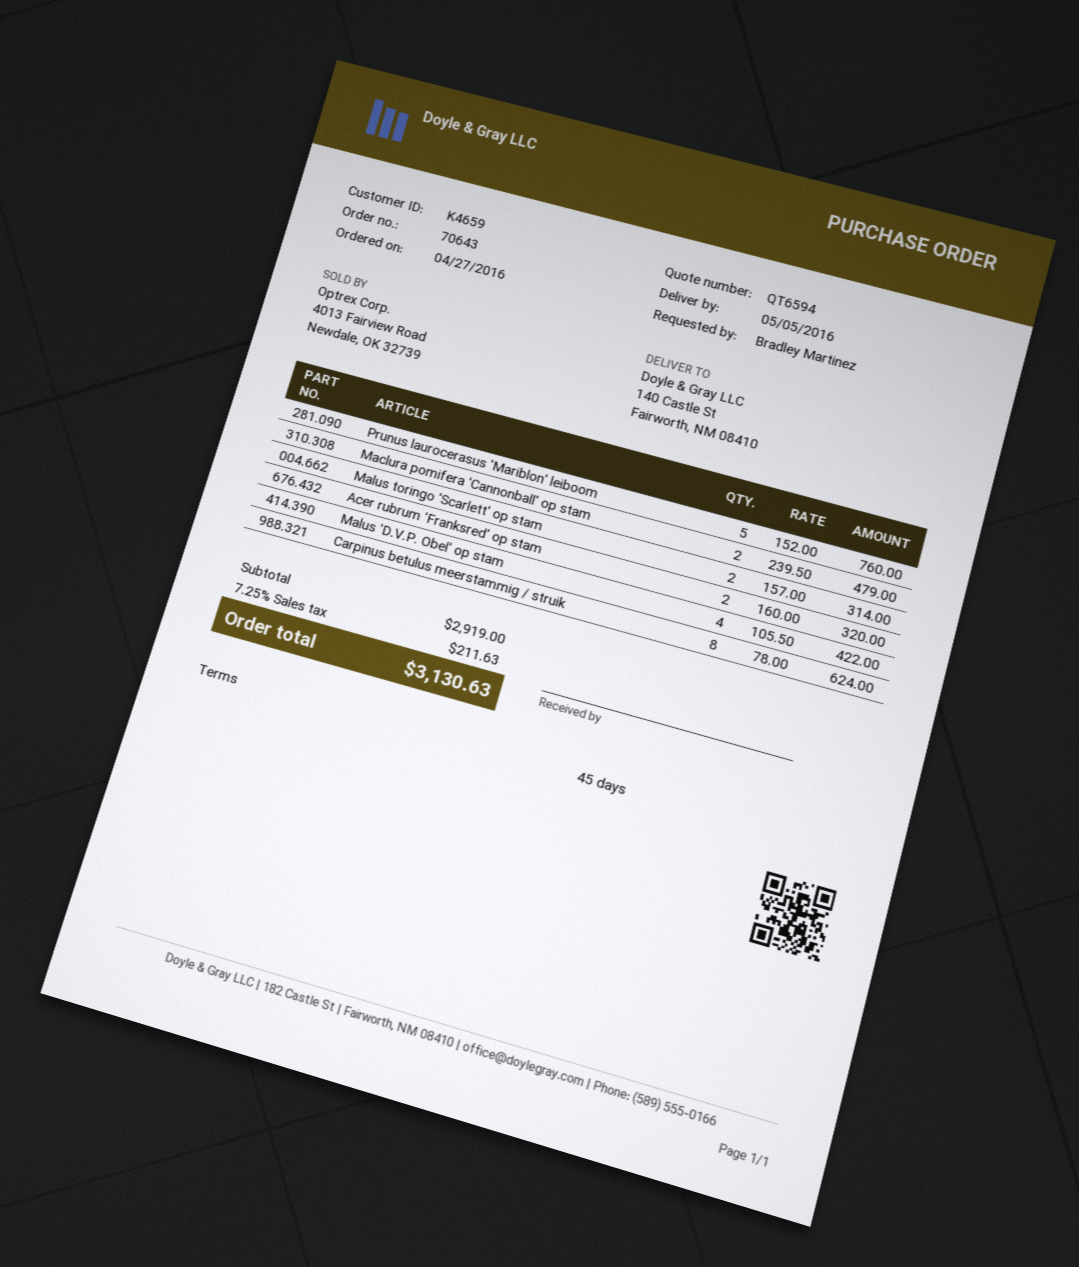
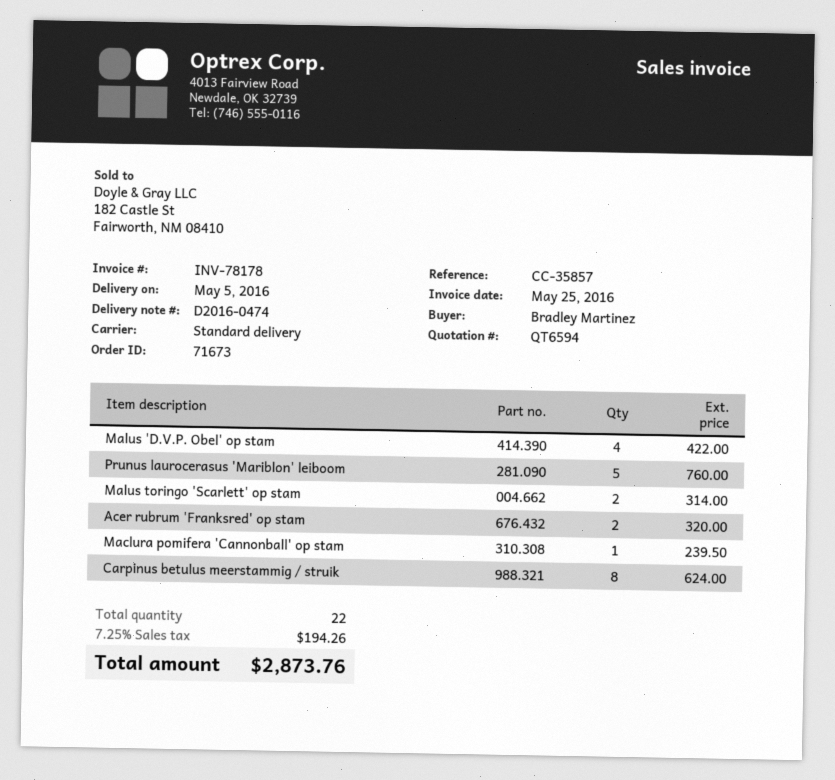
order number: 70643 -> 71673
Maclura pomifera 'Cannonball' op stam: 2 for 479.00 -> 1 for 239.50
tax: 7.25% = 211.63 -> 7.25% = 194.26
total: 3130.63 -> 2873.76

